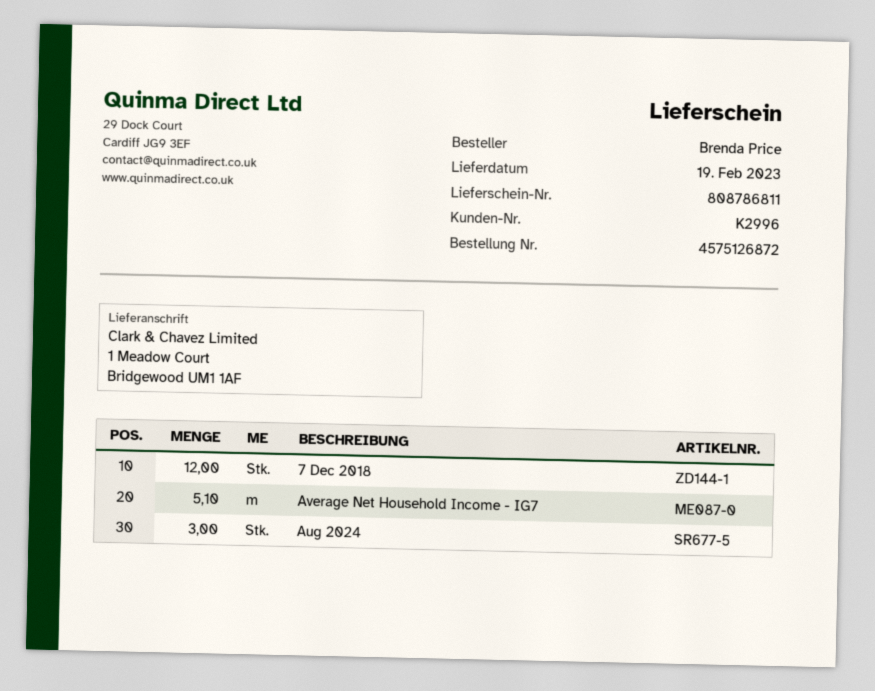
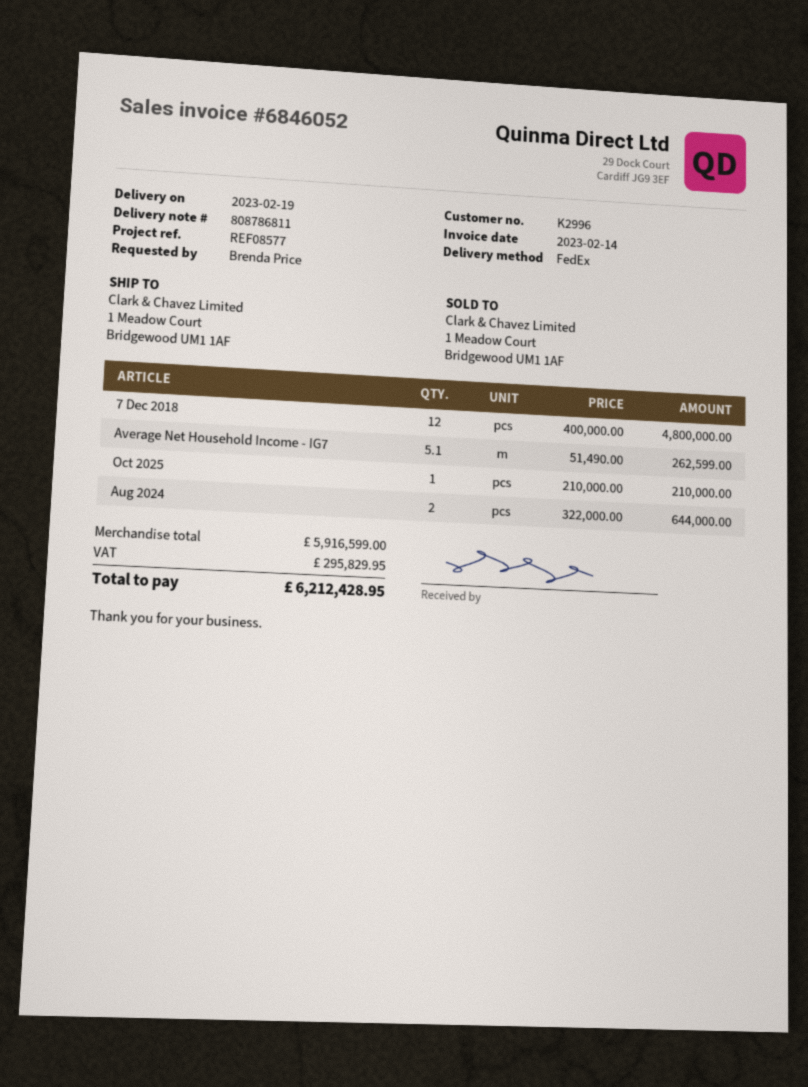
Aug 2024: 3 -> 2
Oct 2025: none -> 1

